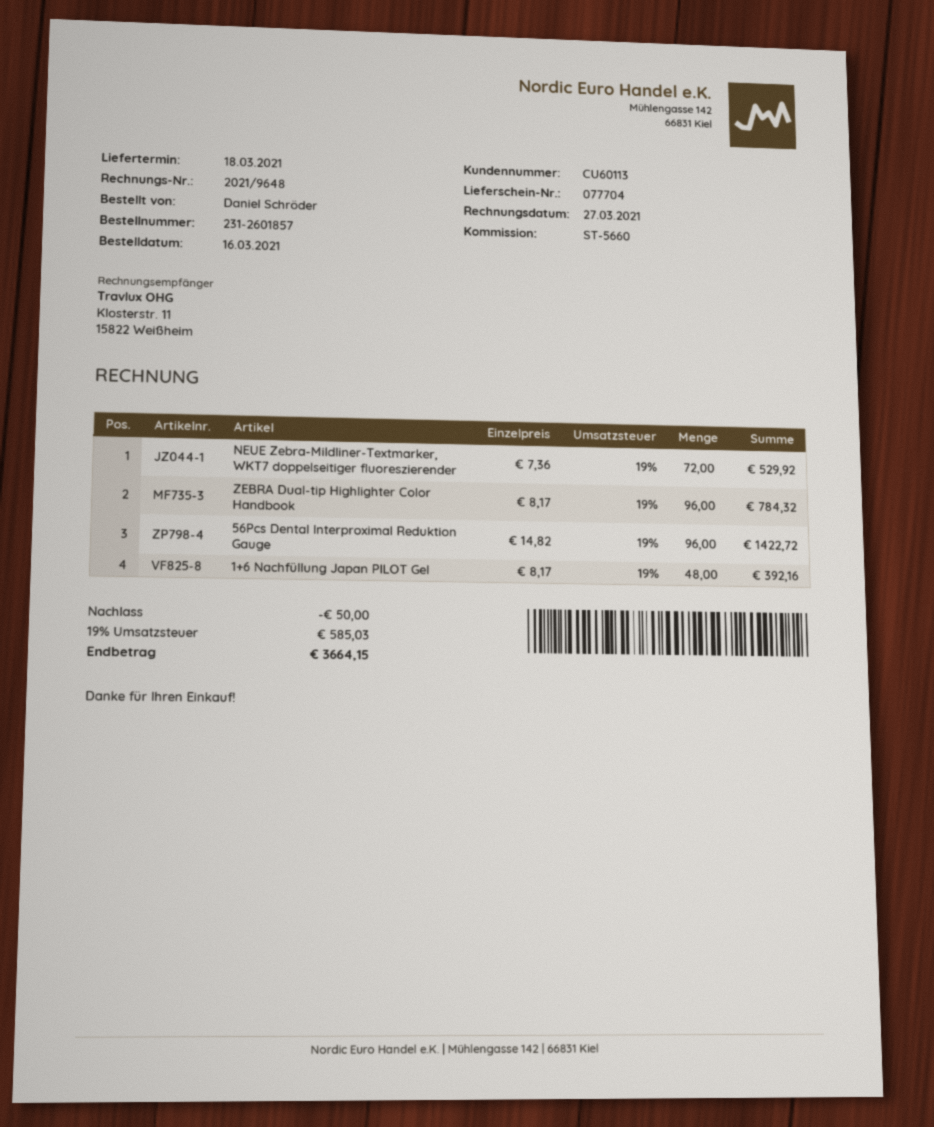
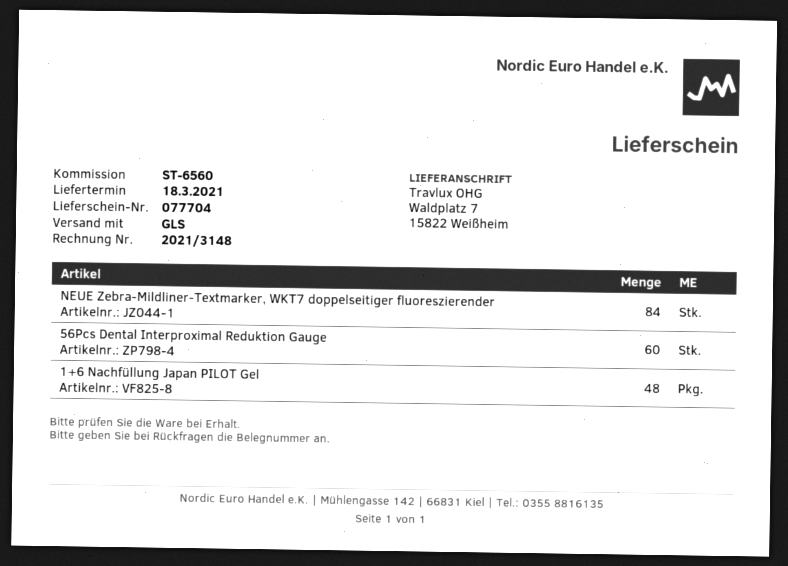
invoice number: 2021/9648 -> 2021/3148
reference: ST-5660 -> ST-6560
NEUE Zebra-Mildliner-Textmarker, WKT7 doppelseitiger fluoreszierender: 72 -> 84
ZEBRA Dual-tip Highlighter Color Handbook: 96 -> none
56Pcs Dental Interproximal Reduktion Gauge: 96 -> 60

